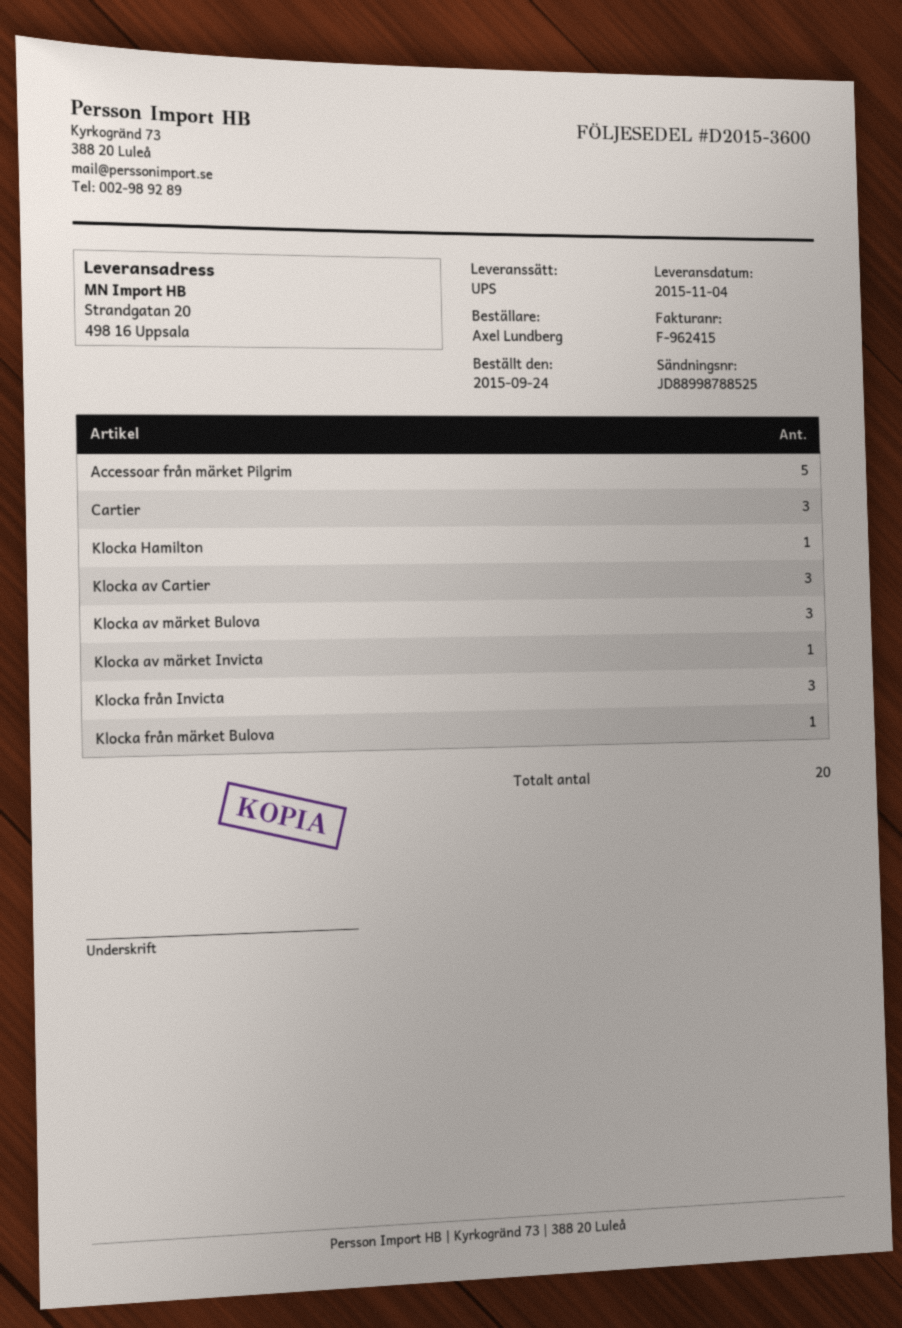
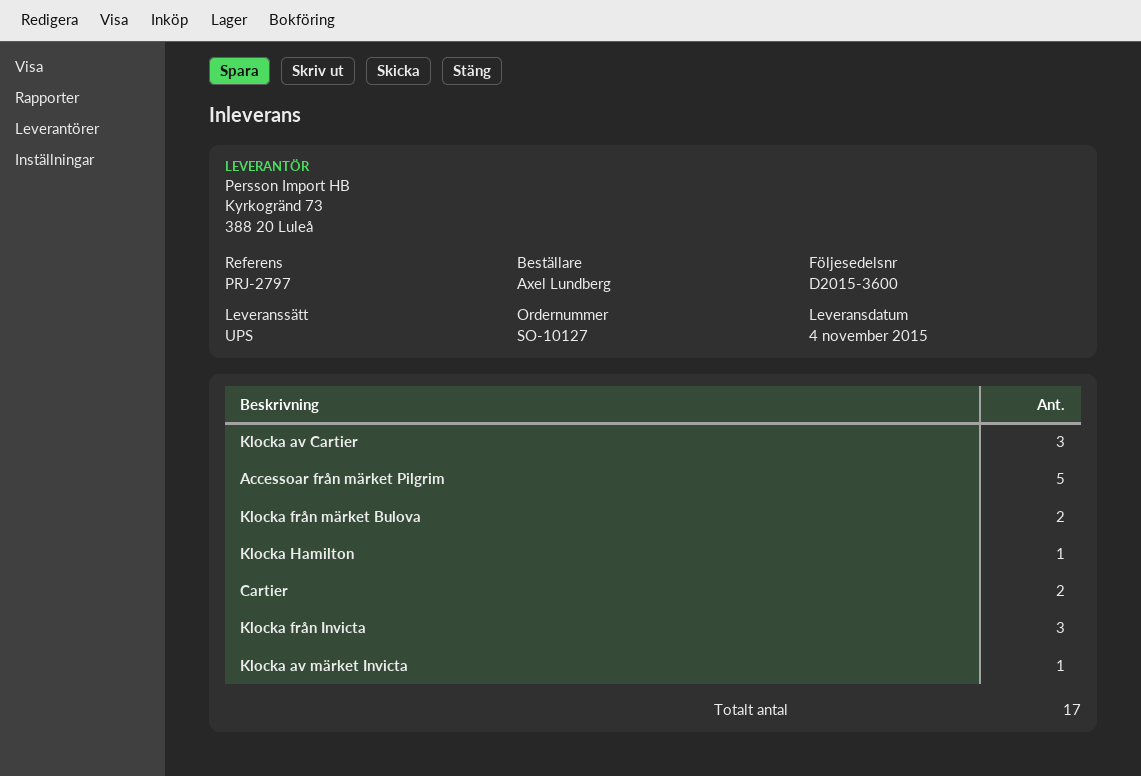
Cartier: 3 -> 2
Klocka av märket Bulova: 3 -> none
Klocka från märket Bulova: 1 -> 2
total quantity: 20 -> 17

